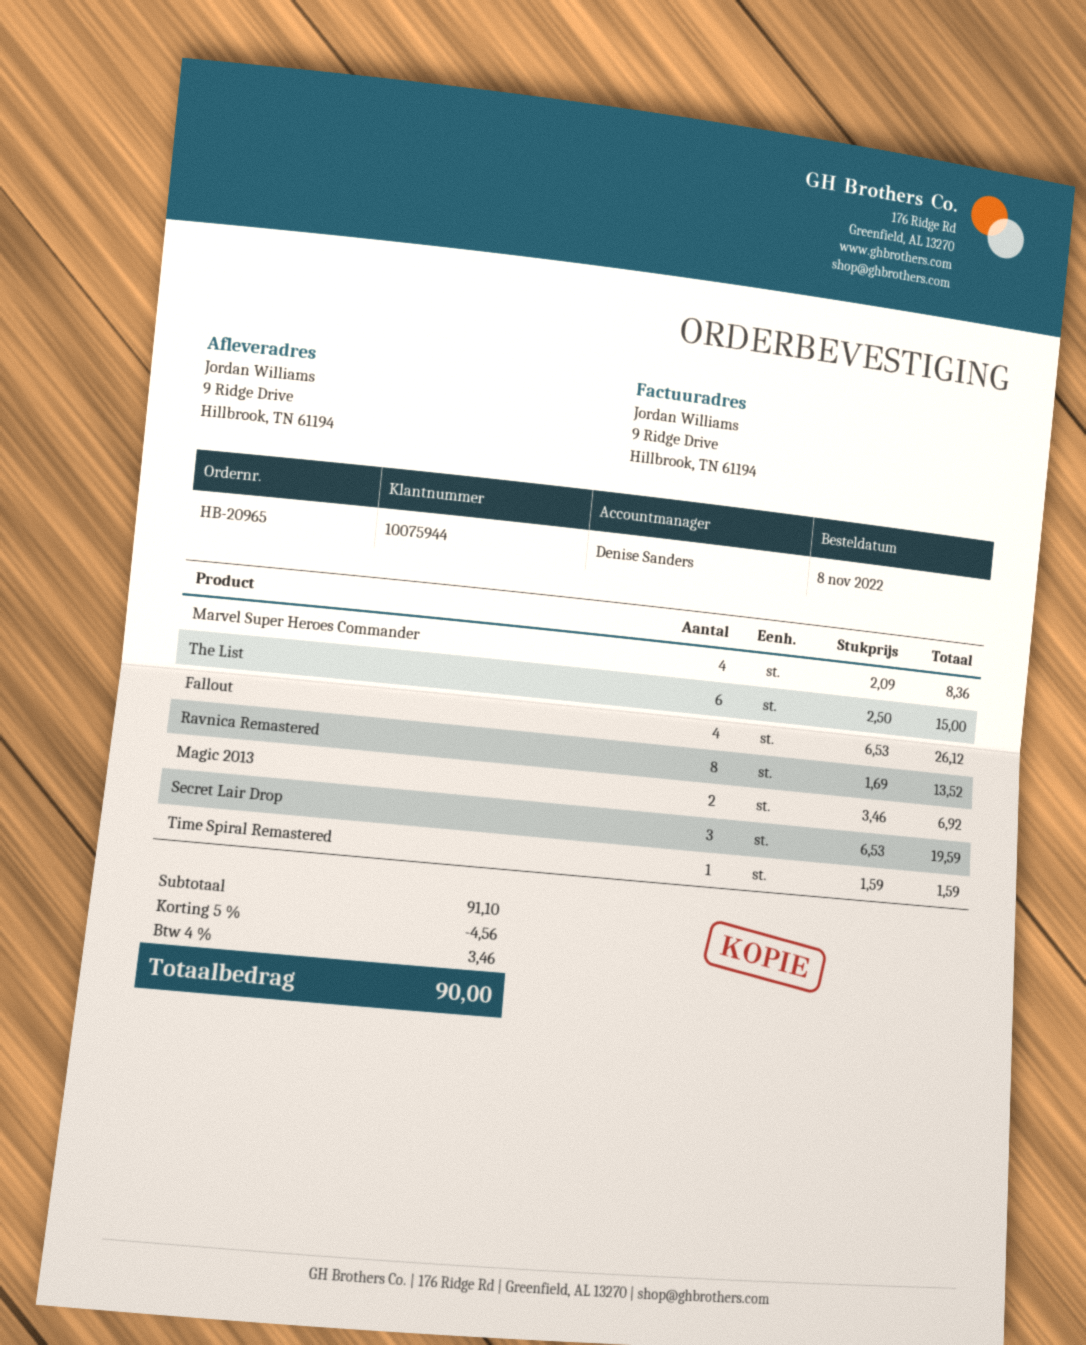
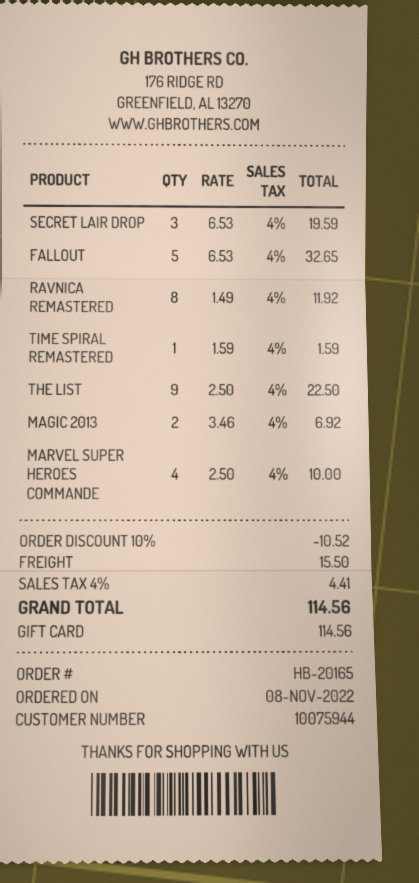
order number: HB-20965 -> HB-20165
Marvel Super Heroes Commander: 4 x 2.09 = 8.36 -> 4 x 2.50 = 10.00
The List: 6 x 2.50 = 15.00 -> 9 x 2.50 = 22.50
Fallout: 4 x 6.53 = 26.12 -> 5 x 6.53 = 32.65
Ravnica Remastered: 8 x 1.69 = 13.52 -> 8 x 1.49 = 11.92
discount: 5% = 4.56 -> 10% = 10.52
shipping: none -> 15.50
tax: 4% = 3.46 -> 4% = 4.41
total: 90.00 -> 114.56

